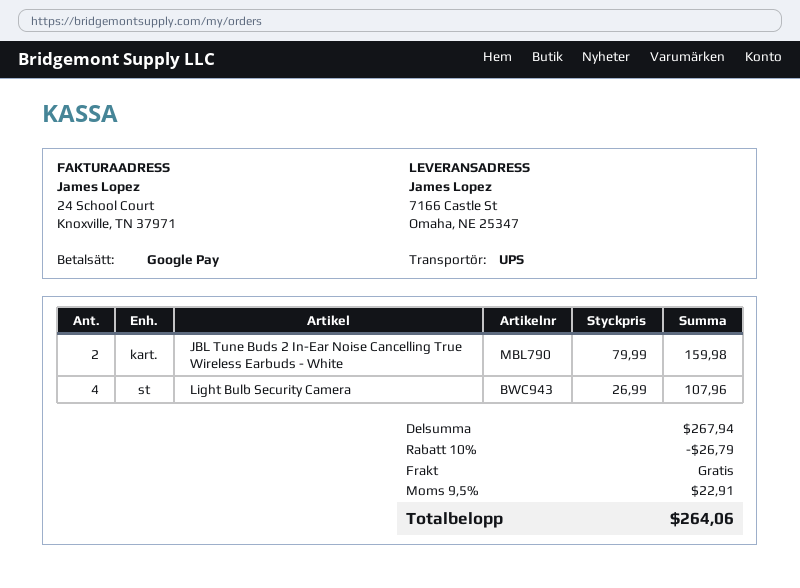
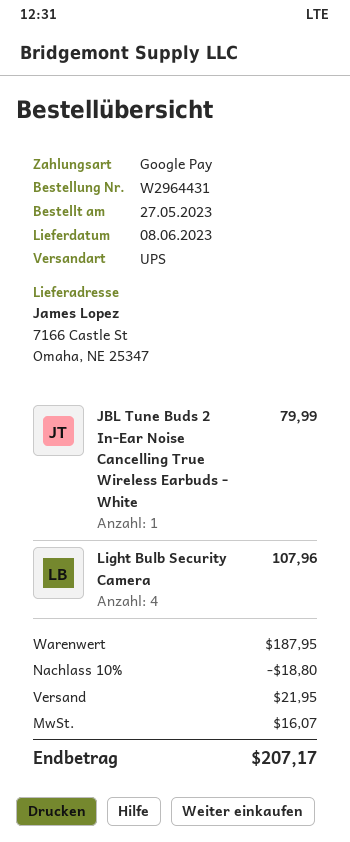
JBL Tune Buds 2 In-Ear Noise Cancelling True Wireless Earbuds - White: 2 for 159.98 -> 1 for 79.99
subtotal: 267.94 -> 187.95
discount: 10% = 26.79 -> 10% = 18.80
shipping: 0.00 -> 21.95
tax: 22.91 -> 16.07
total: 264.06 -> 207.17

